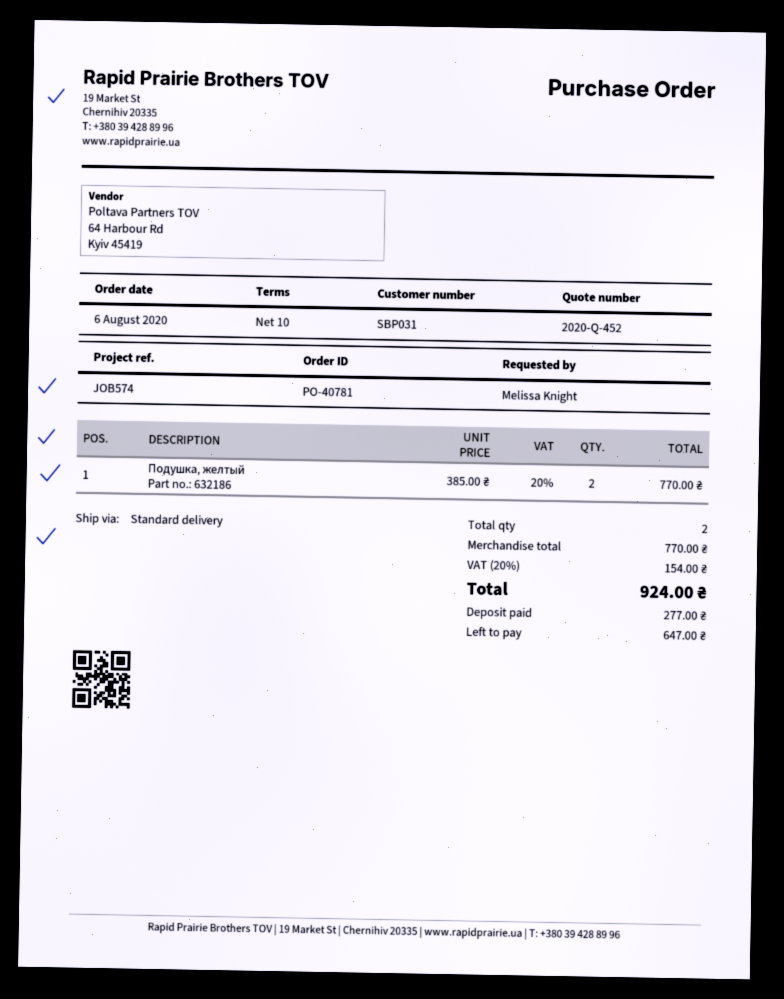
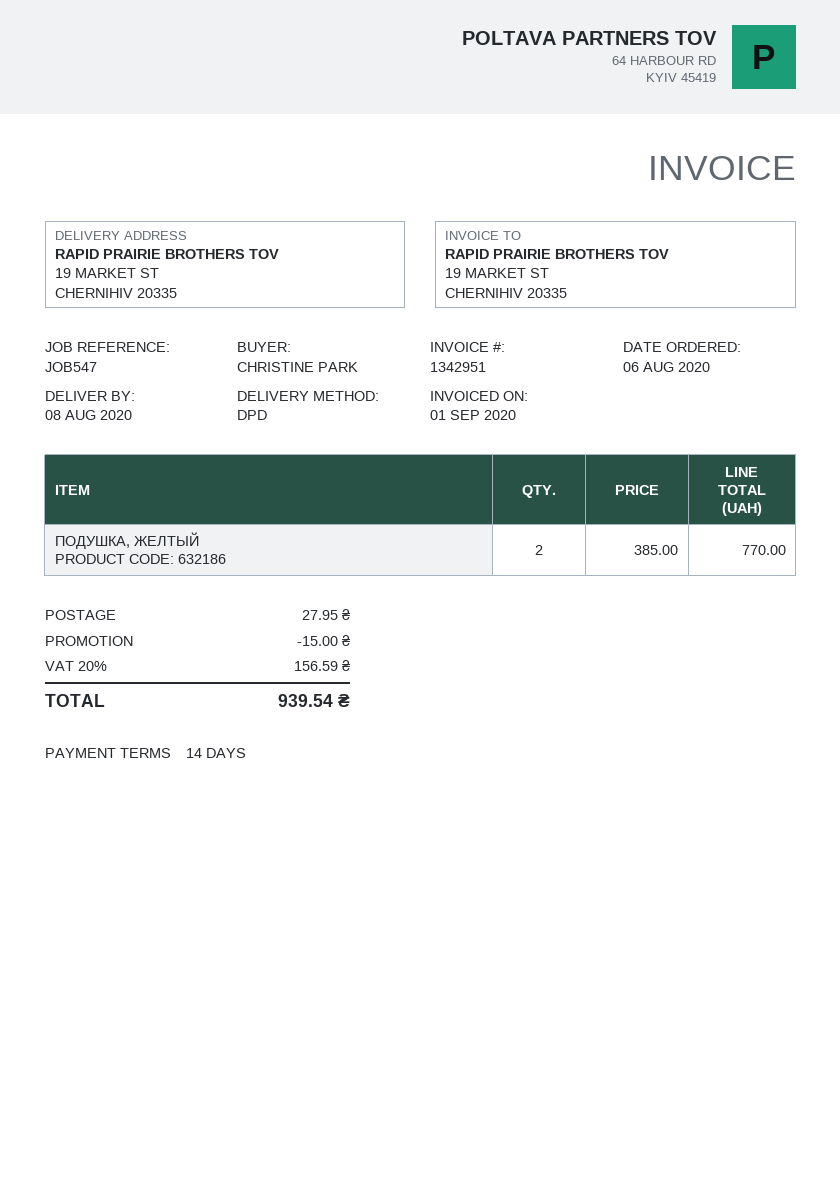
payment terms: 10 days -> 14 days
reference: JOB574 -> JOB547
ordered by: Melissa Knight -> CHRISTINE PARK
shipping method: standard -> DPD
discount: none -> 15.00
shipping: none -> 27.95
tax: 20% = 154.00 -> 20% = 156.59
total: 924.00 -> 939.54

